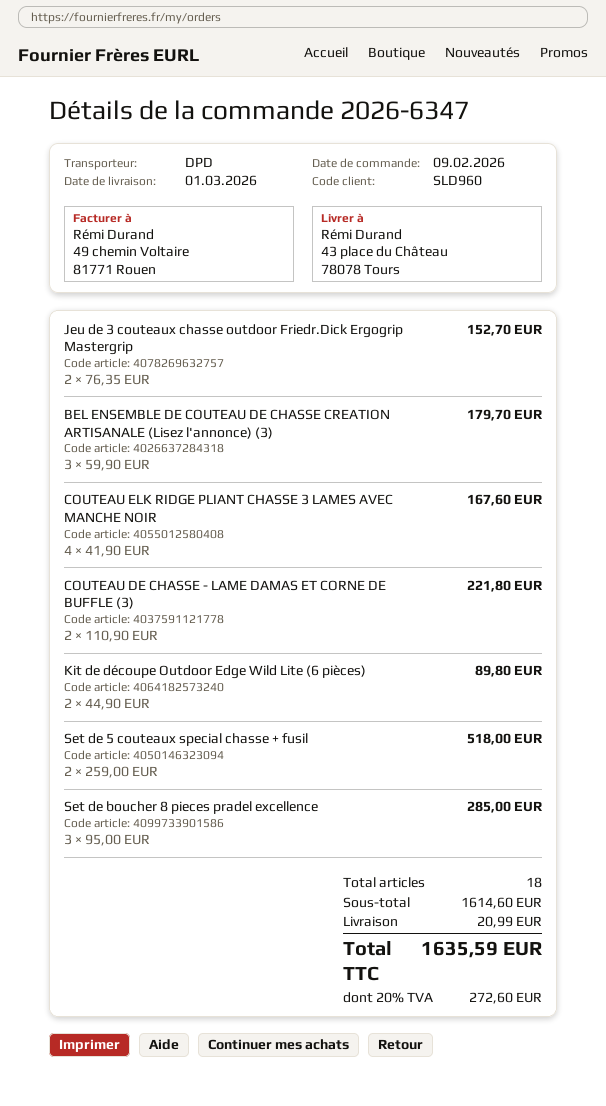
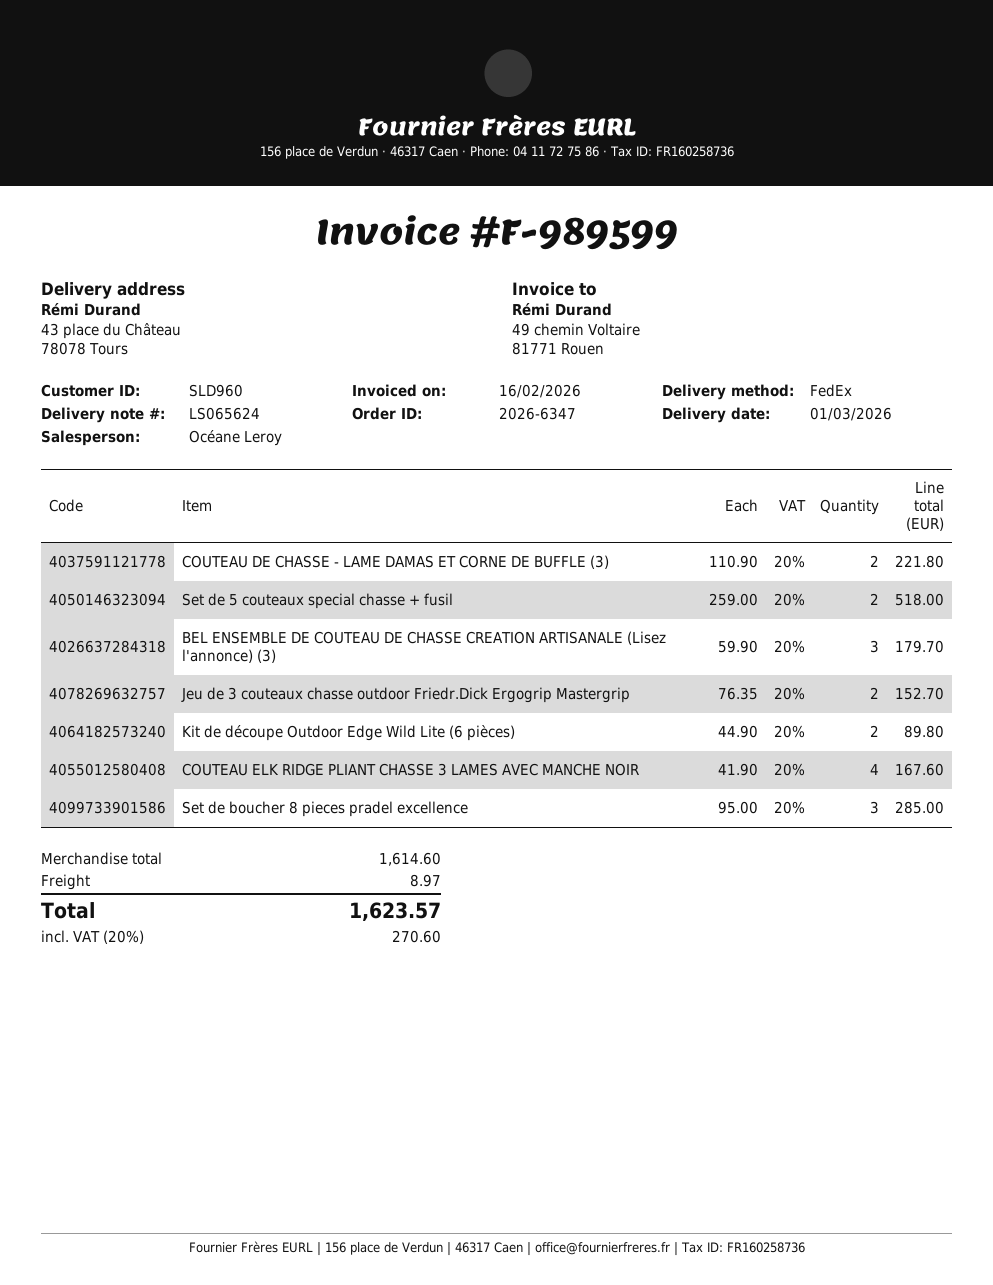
shipping method: DPD -> FedEx
shipping: 20.99 -> 8.97
tax: 20% = 272.60 -> 20% = 270.60
total: 1635.59 -> 1623.57

